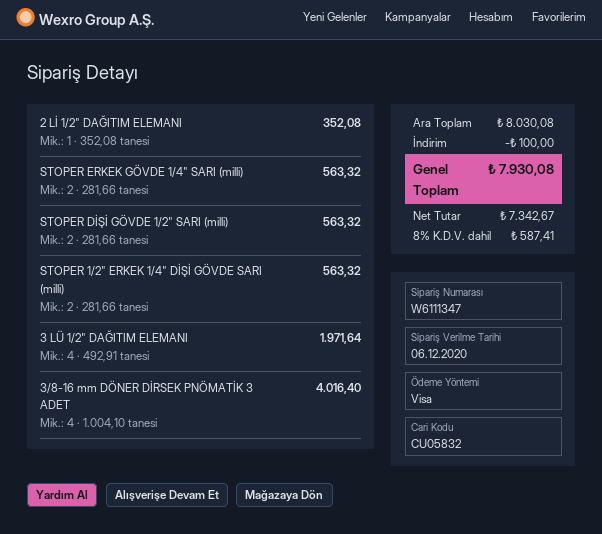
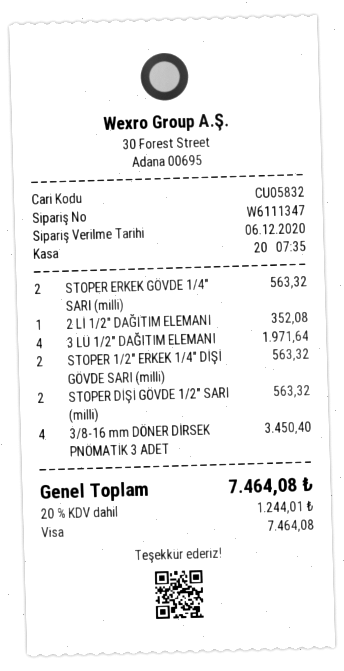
3/8-16 mm DÖNER DİRSEK PNÖMATİK 3 ADET: 4 for 4016.40 -> 4 for 3450.40
discount: 100.00 -> none
tax: 8% = 587.41 -> 20% = 1244.01
total: 7930.08 -> 7464.08

